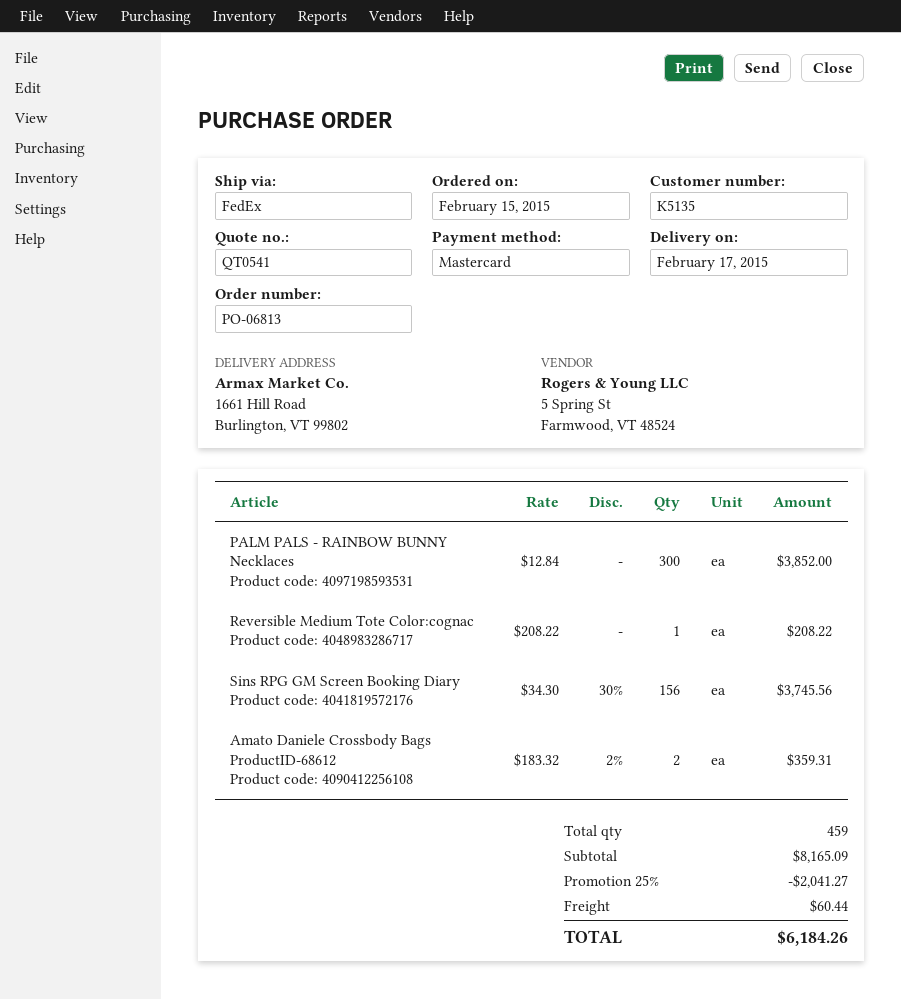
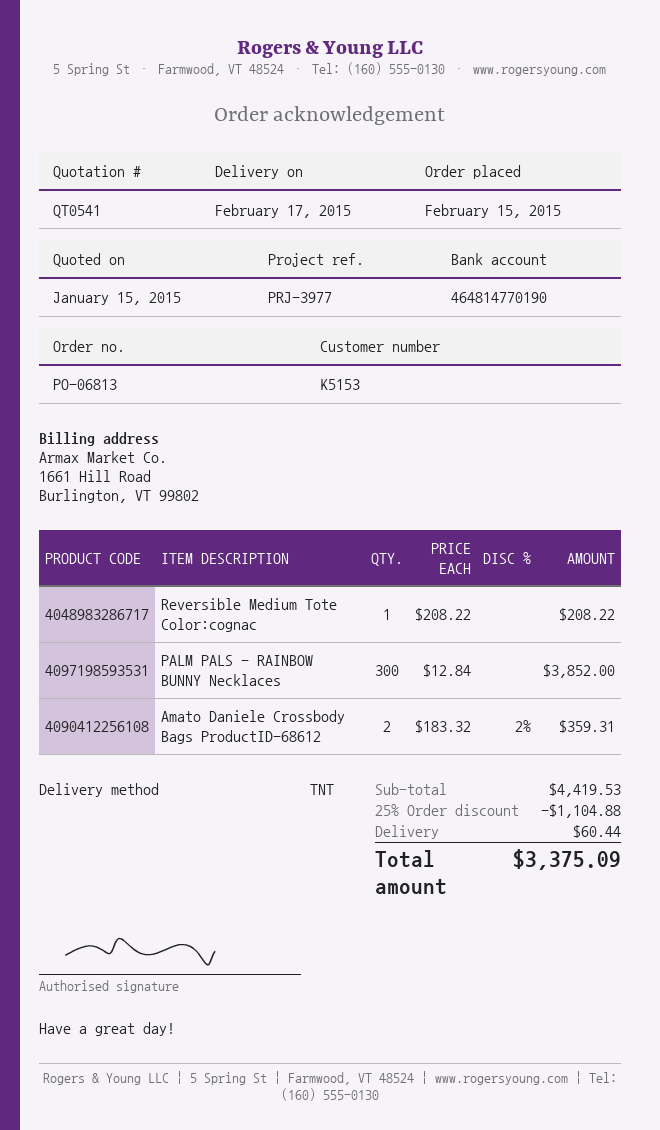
customer number: K5135 -> K5153
shipping method: FedEx -> TNT
Sins RPG GM Screen Booking Diary: 156 x 34.30 - 30% = 3745.56 -> none
subtotal: 8165.09 -> 4419.53
discount: 25% = 2041.27 -> 25% = 1104.88
total: 6184.26 -> 3375.09

